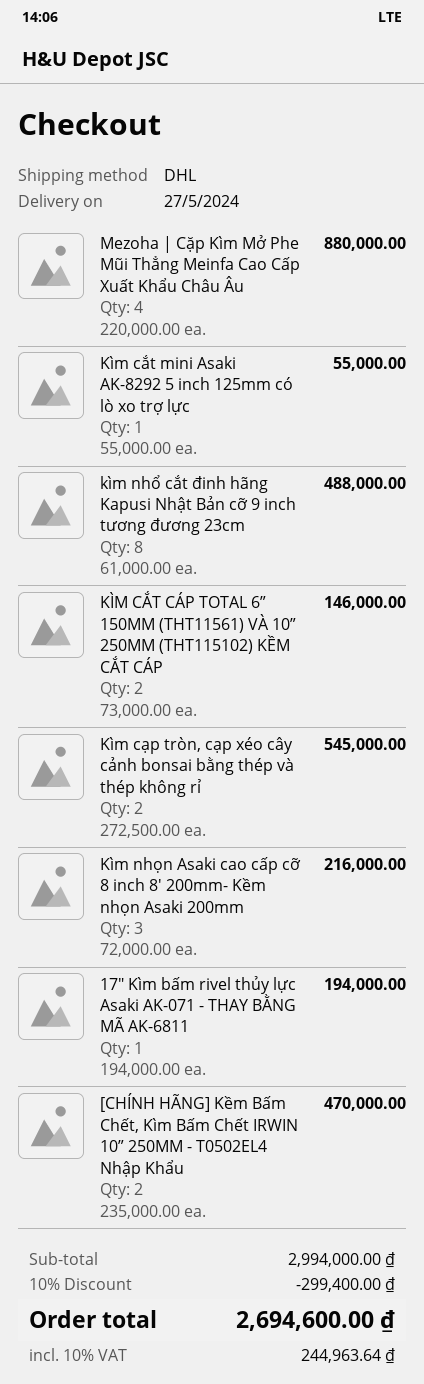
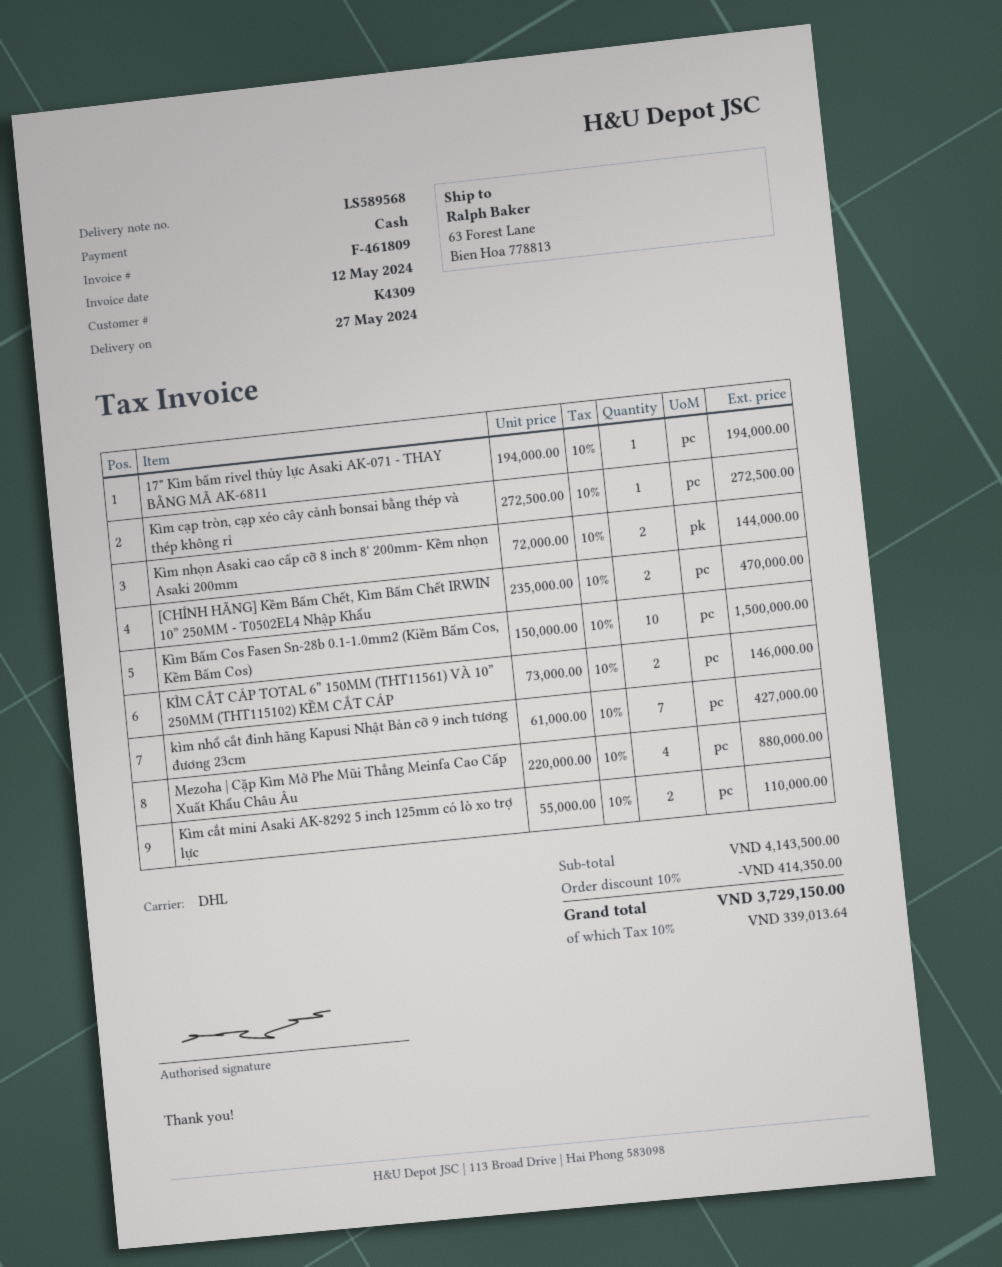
Kìm cắt mini Asaki AK-8292 5 inch 125mm có lò xo trợ lực: 1 x 55000.00 = 55000.00 -> 2 x 55000.00 = 110000.00
kìm nhổ cắt đinh hãng Kapusi Nhật Bản cỡ 9 inch tương đương 23cm: 8 x 61000.00 = 488000.00 -> 7 x 61000.00 = 427000.00
Kìm cạp tròn, cạp xéo cây cảnh bonsai bằng thép và thép không rỉ: 2 x 272500.00 = 545000.00 -> 1 x 272500.00 = 272500.00
Kìm nhọn Asaki cao cấp cỡ 8 inch 8' 200mm- Kềm nhọn Asaki 200mm: 3 x 72000.00 = 216000.00 -> 2 x 72000.00 = 144000.00
Kìm Bấm Cos Fasen Sn-28b 0.1-1.0mm2 (Kiềm Bấm Cos, Kềm Bấm Cos): none -> 10 x 150000.00 = 1500000.00
subtotal: 2994000.00 -> 4143500.00
discount: 10% = 299400.00 -> 10% = 414350.00
tax: 10% = 244963.64 -> 10% = 339013.64
total: 2694600.00 -> 3729150.00

